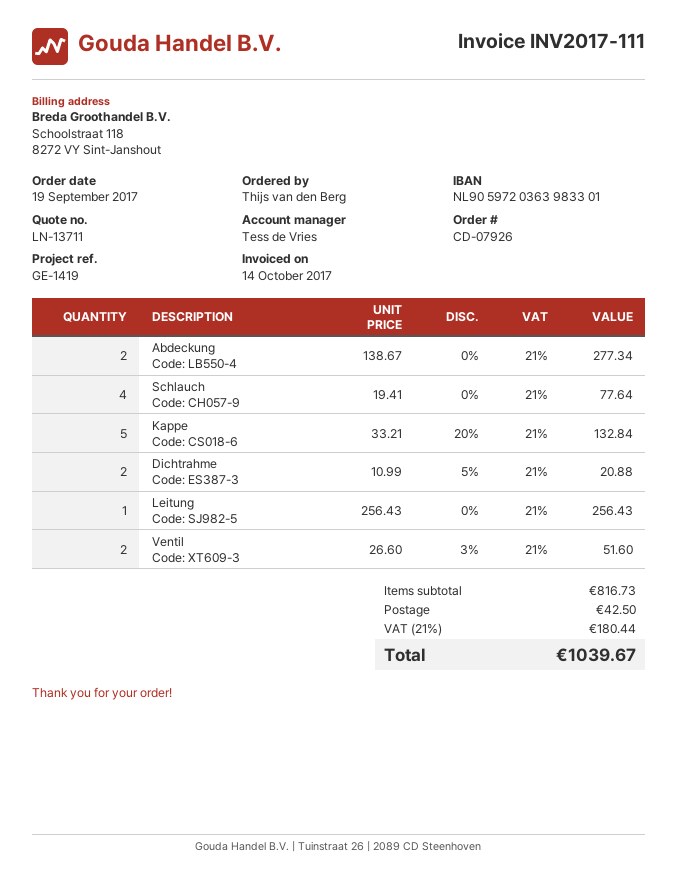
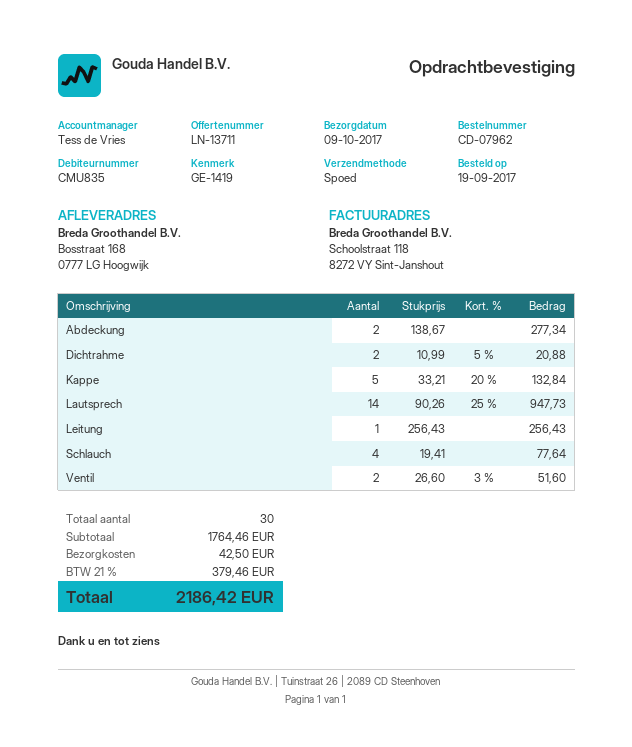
order number: CD-07926 -> CD-07962
Lautsprech: none -> 14 x 90.26 - 25% = 947.73
subtotal: 816.73 -> 1764.46
tax: 21% = 180.44 -> 21% = 379.46
total: 1039.67 -> 2186.42

